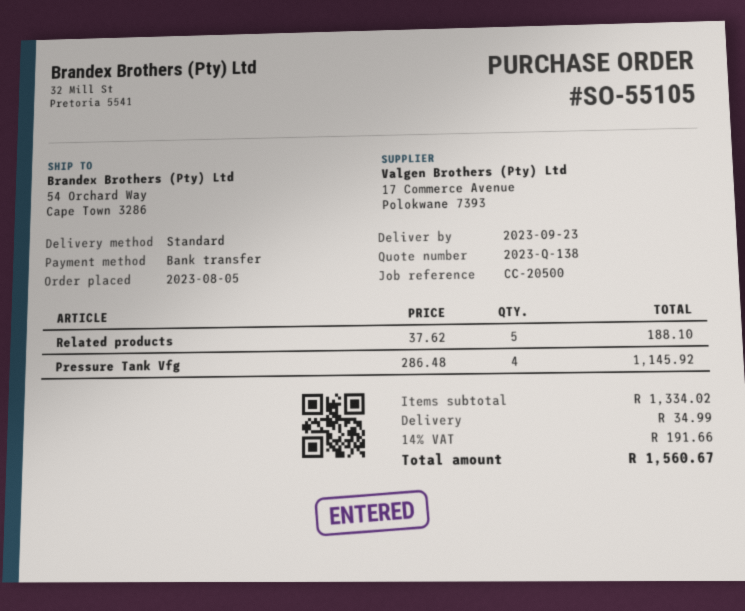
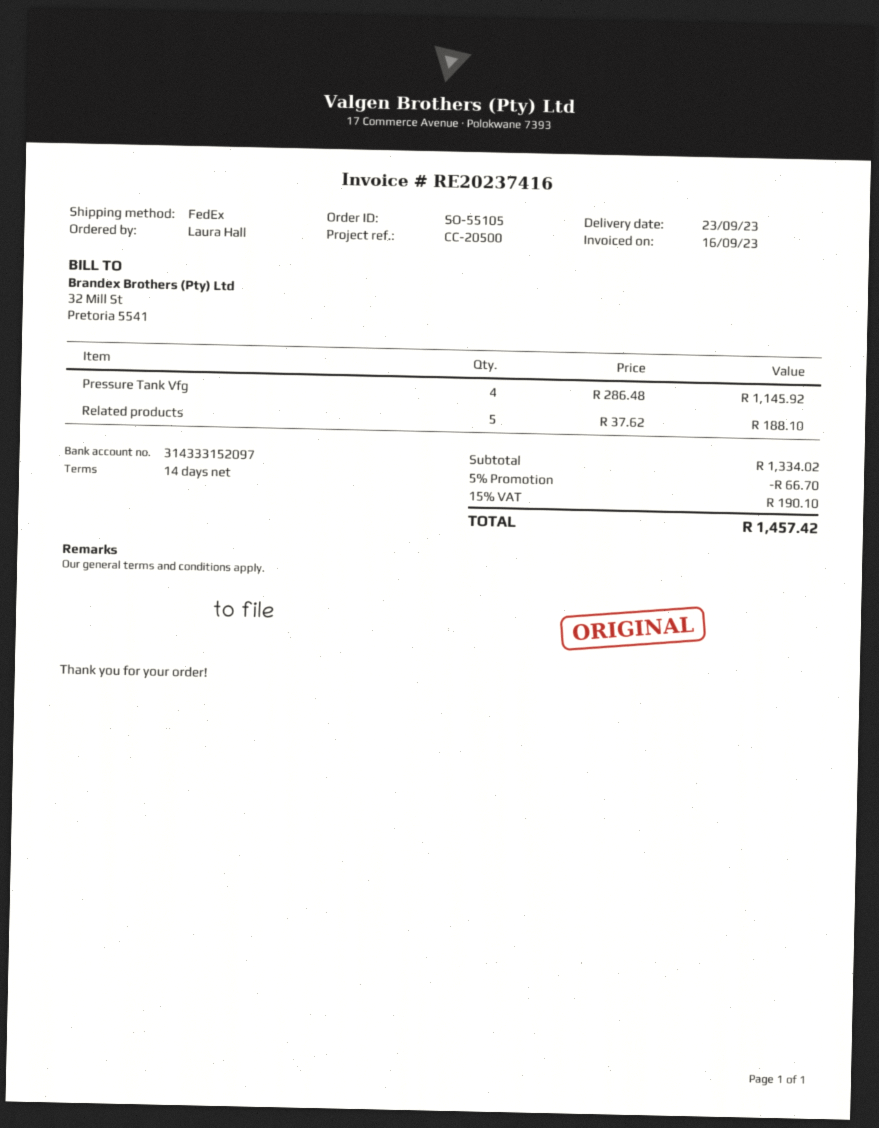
shipping method: standard -> FedEx
discount: none -> 5% = 66.70
shipping: 34.99 -> none
tax: 14% = 191.66 -> 15% = 190.10
total: 1560.67 -> 1457.42

